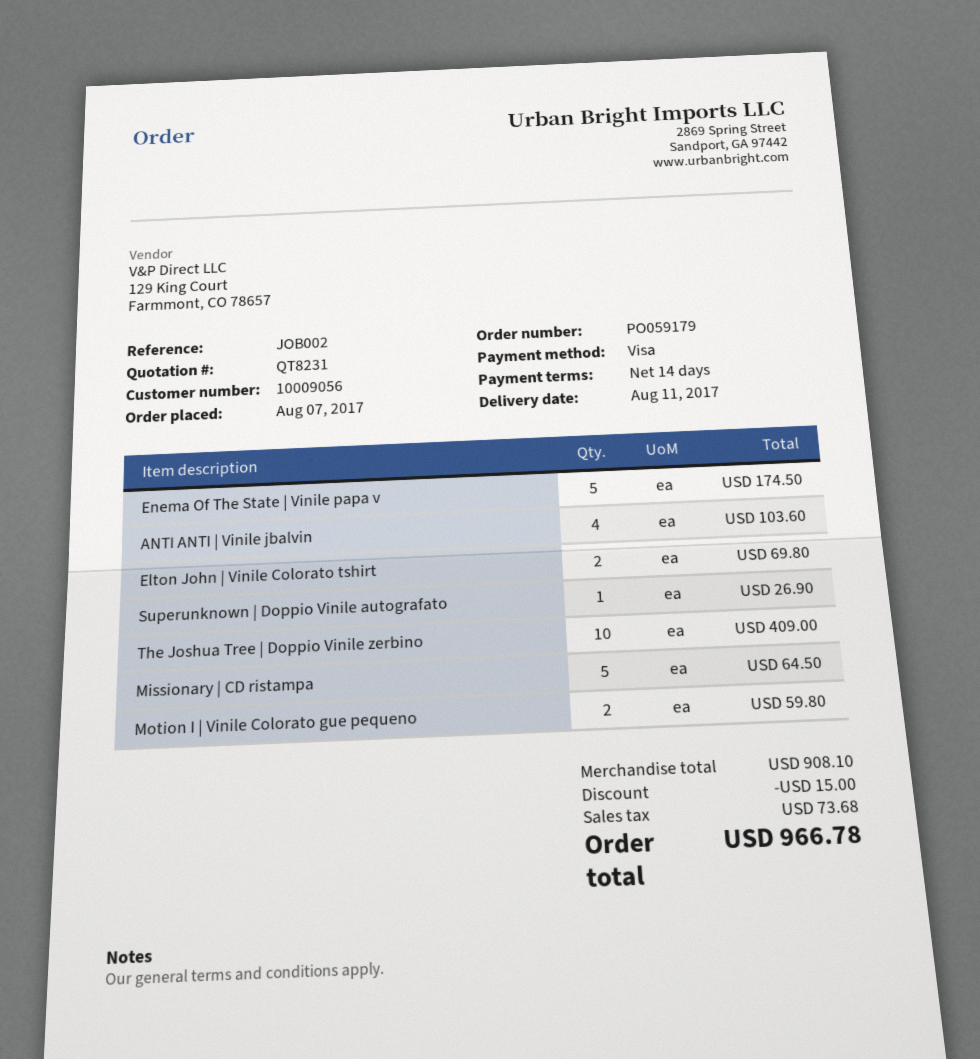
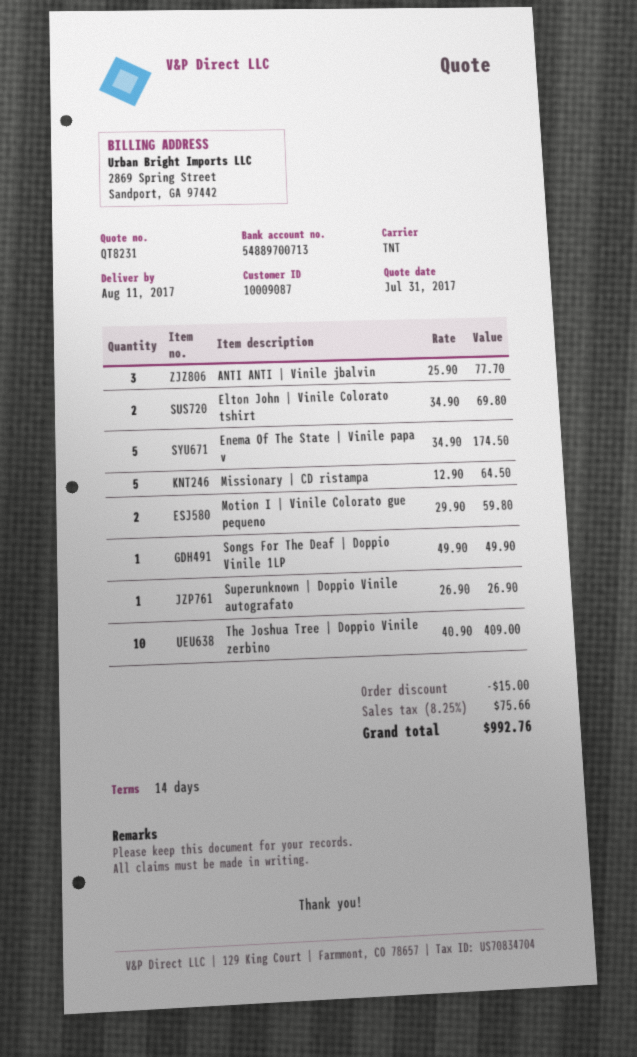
customer number: 10009056 -> 10009087
ANTI ANTI | Vinile jbalvin: 4 for 103.60 -> 3 for 77.70
Songs For The Deaf | Doppio Vinile 1LP: none -> 1 for 49.90
tax: 73.68 -> 75.66
total: 966.78 -> 992.76

